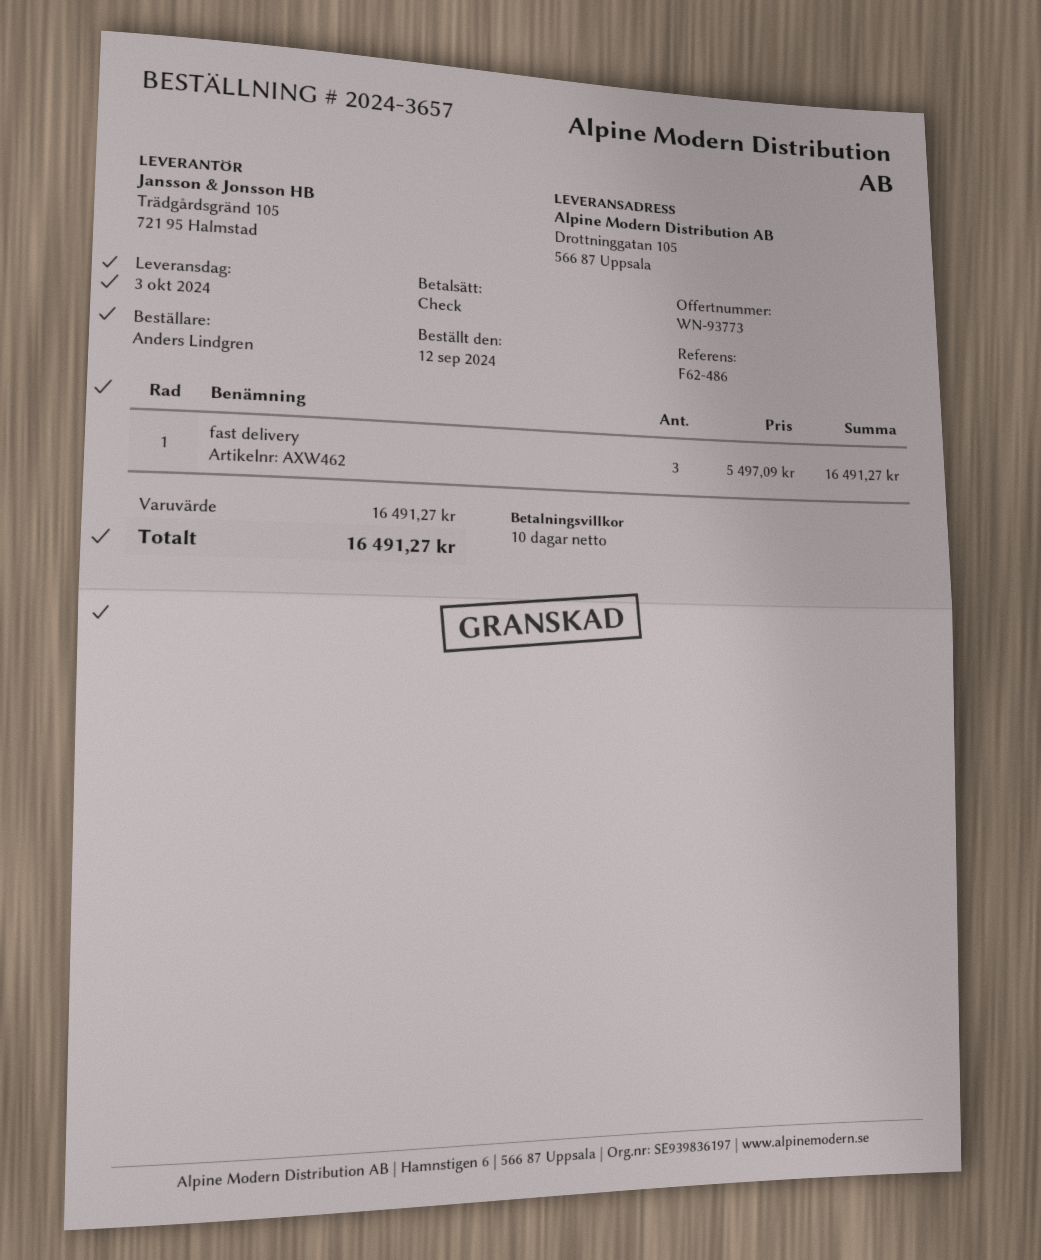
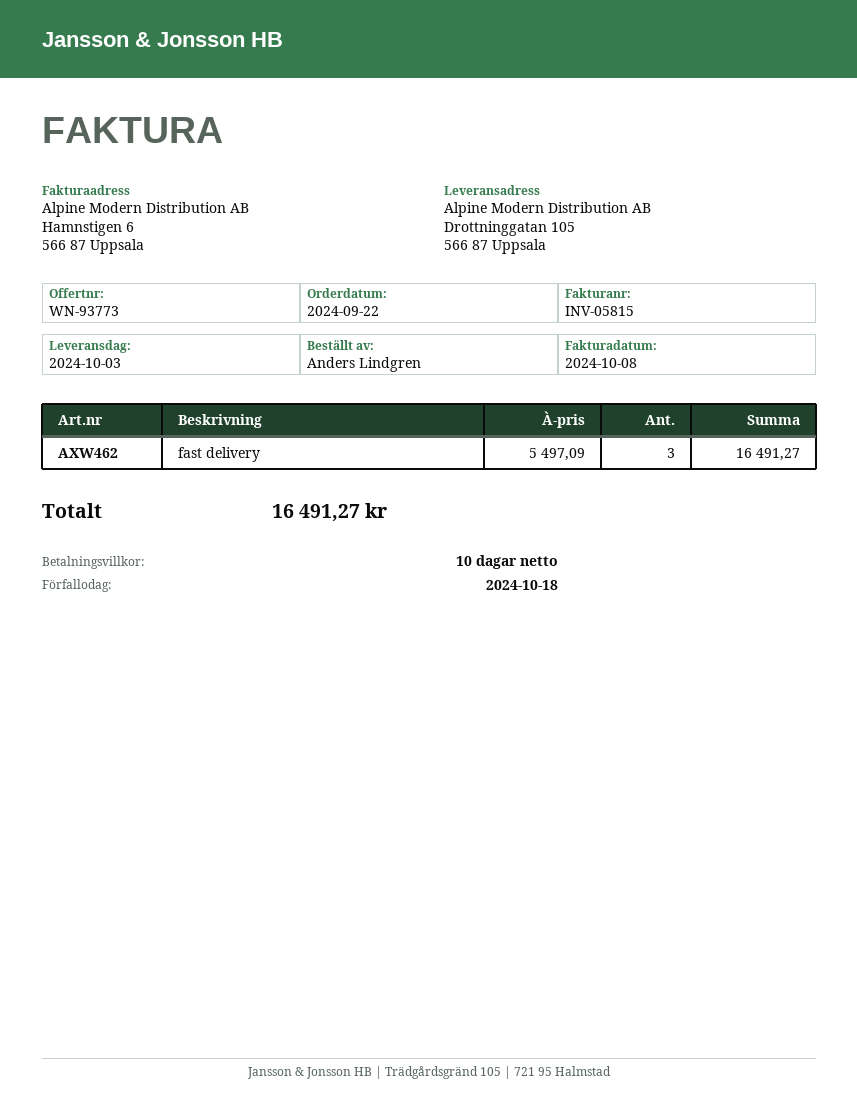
order date: 2024-09-12 -> 2024-09-22

